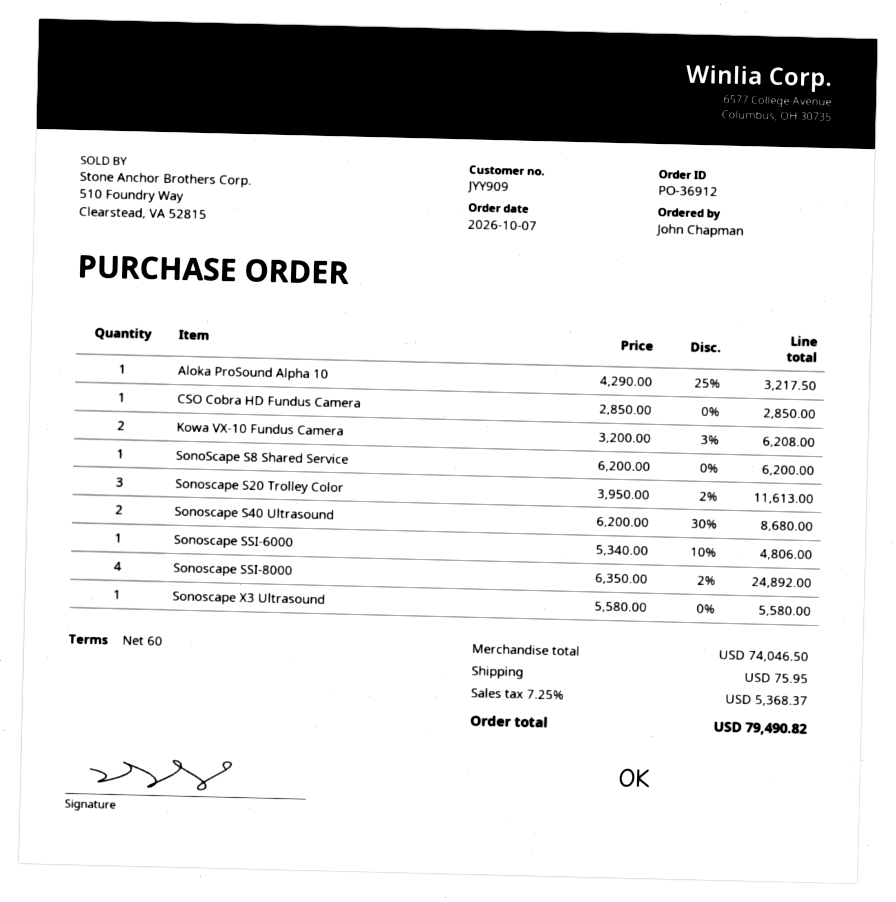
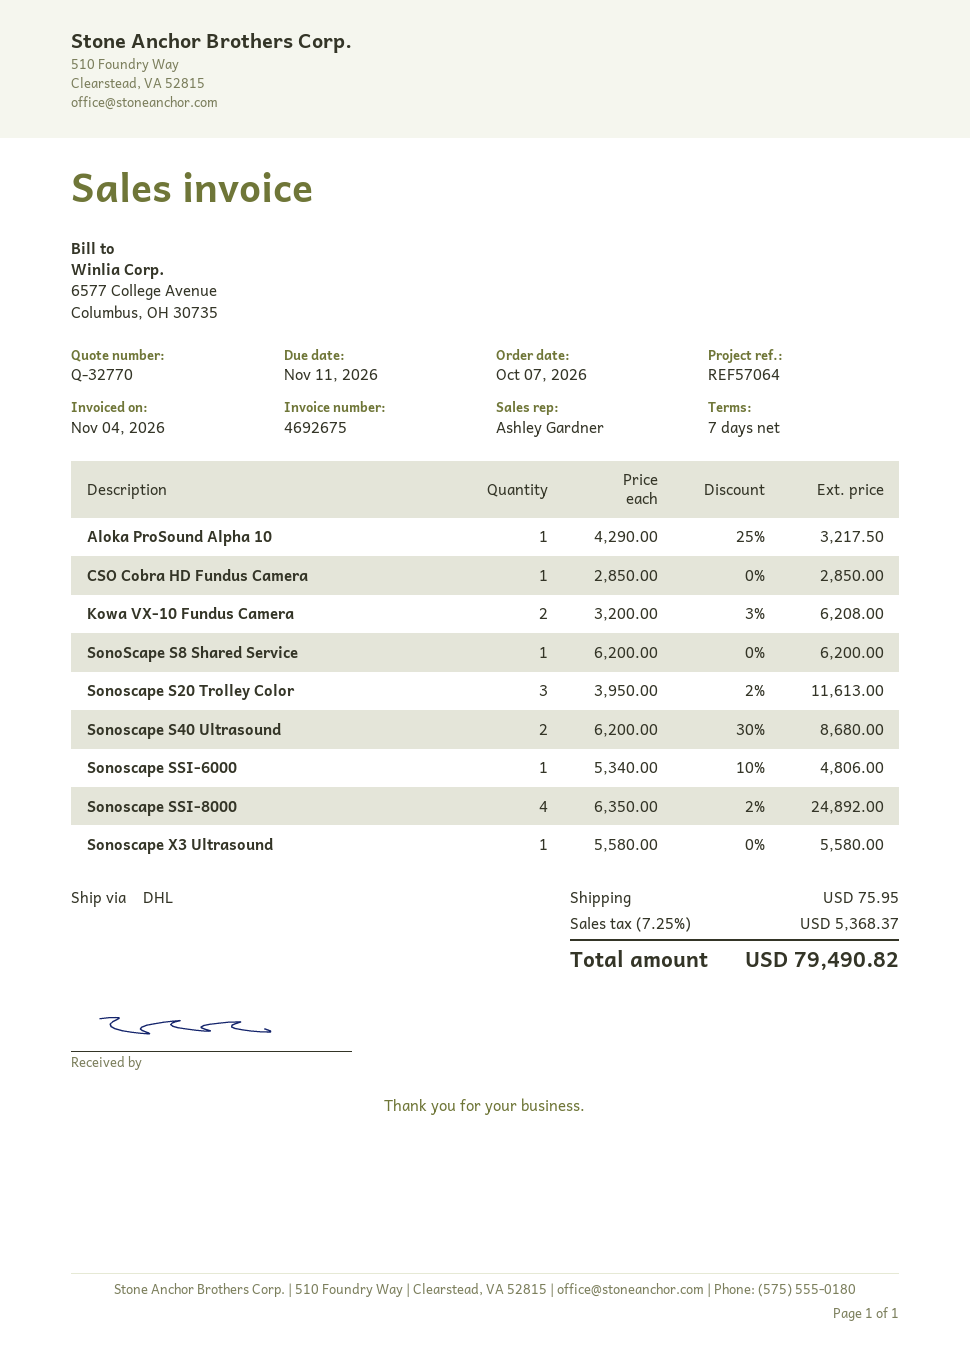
payment terms: 60 days -> 7 days

